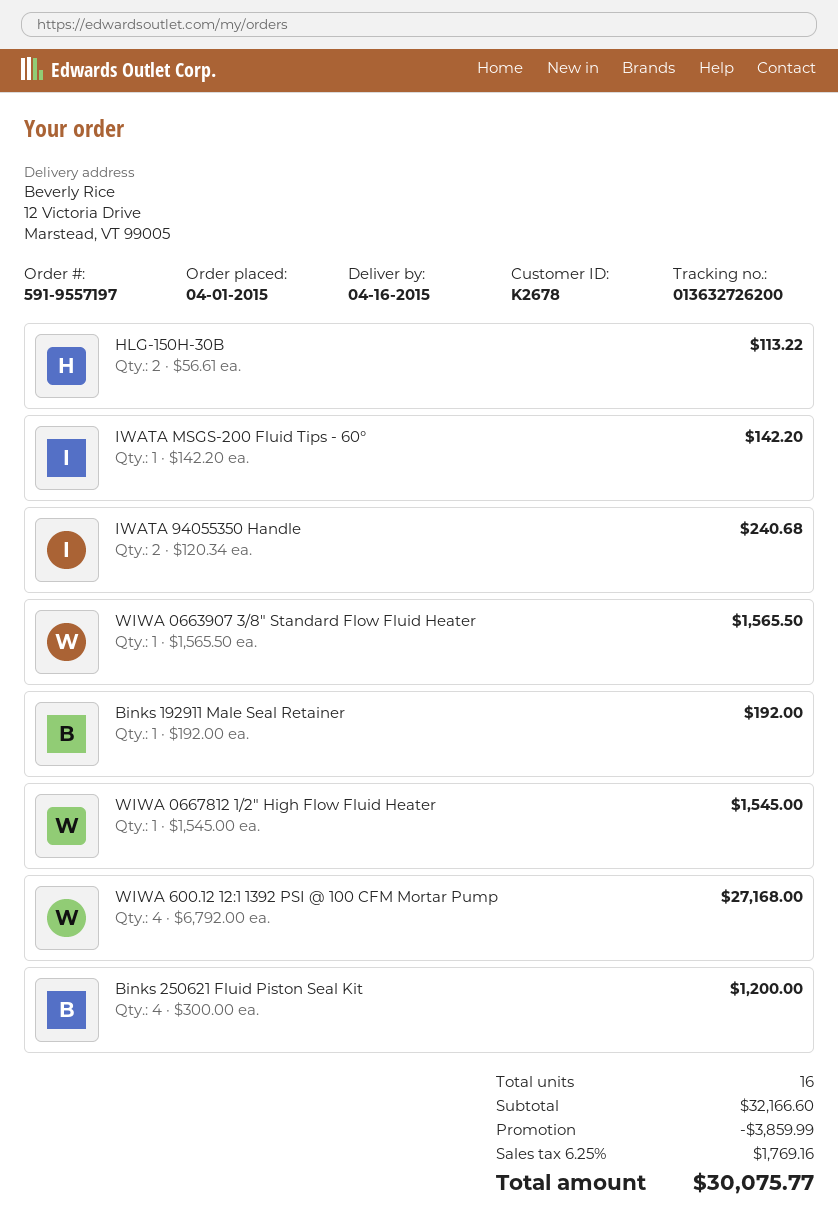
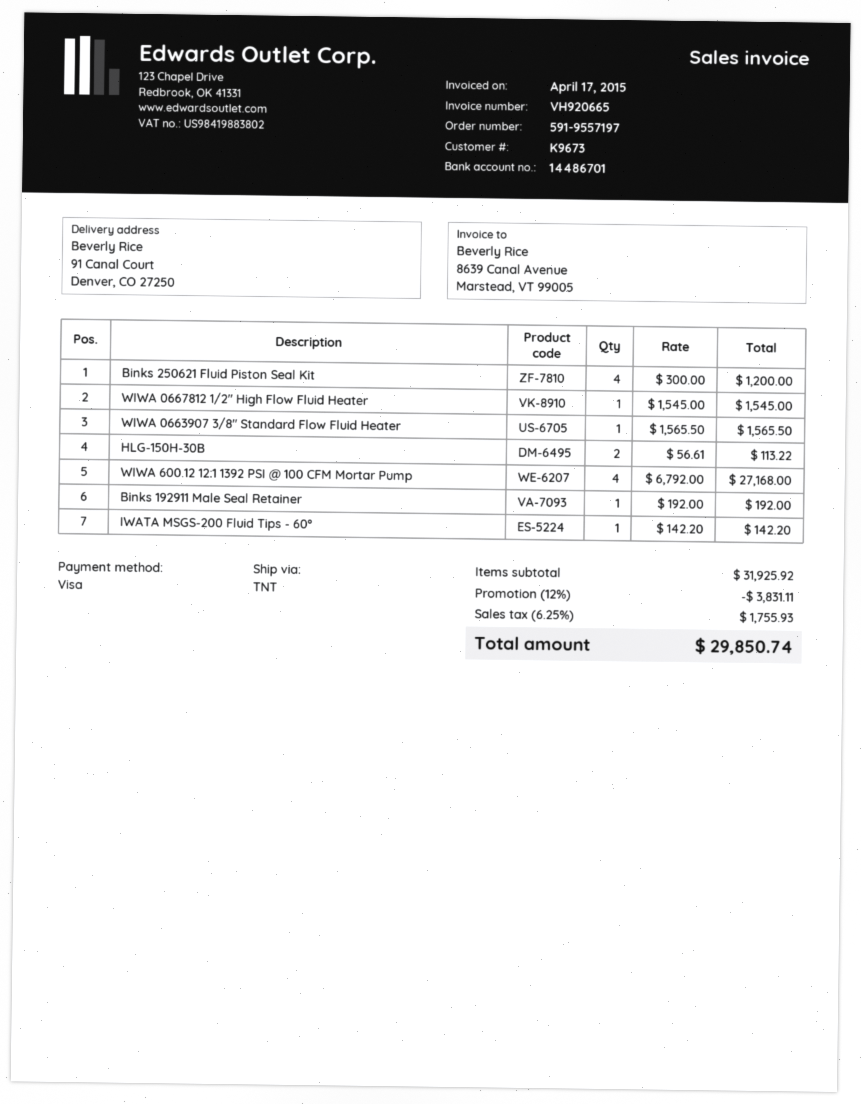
customer number: K2678 -> K9673
ship to: 12 Victoria Drive, Marstead, VT 99005 -> 91 Canal Court, Denver, CO 27250
IWATA 94055350 Handle: 2 x 120.34 = 240.68 -> none
subtotal: 32166.60 -> 31925.92
discount: 3859.99 -> 3831.11
tax: 6.25% = 1769.16 -> 6.25% = 1755.93
total: 30075.77 -> 29850.74

